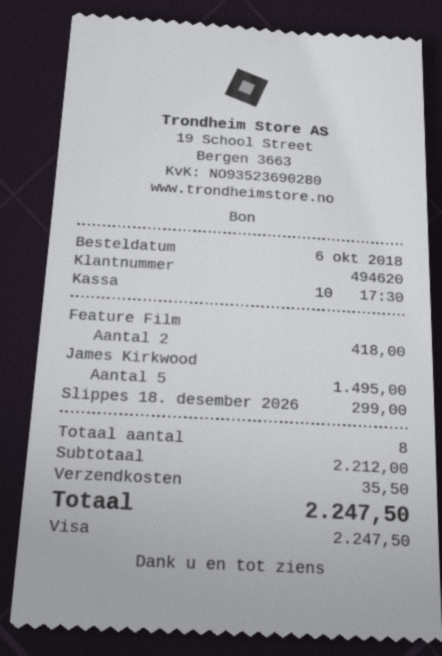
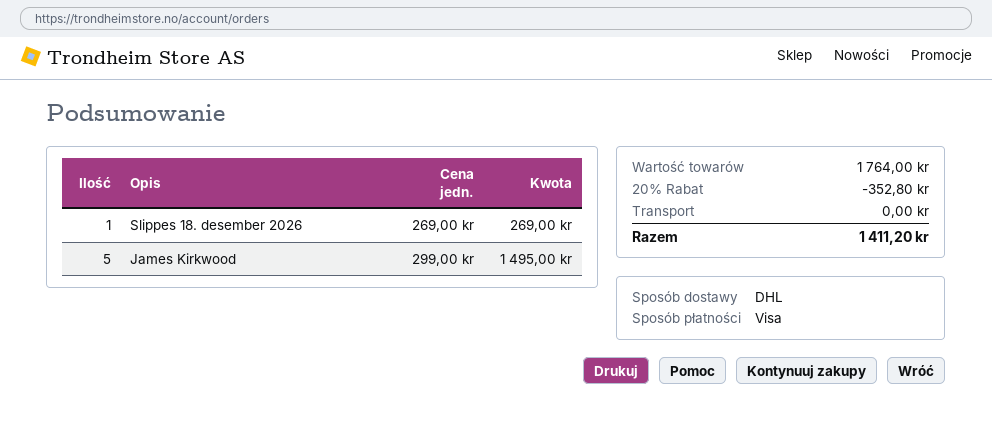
Feature Film: 2 for 418.00 -> none
Slippes 18. desember 2026: 1 for 299.00 -> 1 for 269.00
subtotal: 2212.00 -> 1764.00
discount: none -> 20% = 352.80
shipping: 35.50 -> 0.00
total: 2247.50 -> 1411.20

